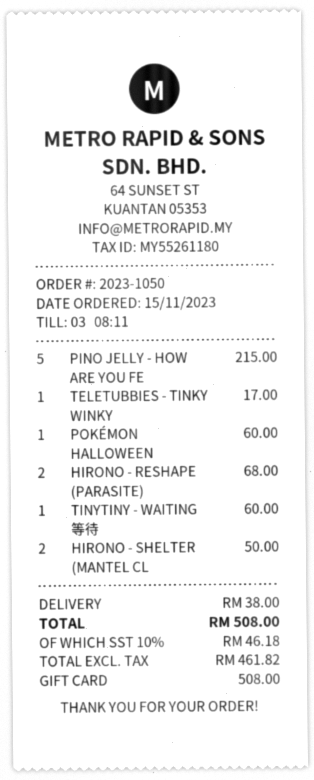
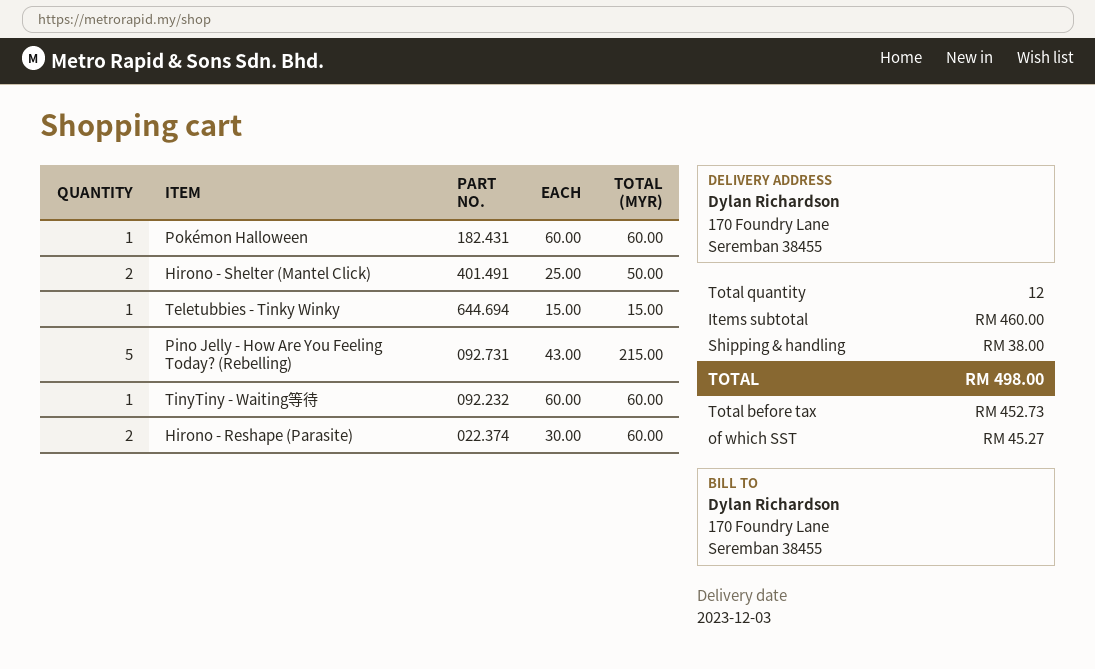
TELETUBBIES - TINKY WINKY: 1 for 17.00 -> 1 for 15.00
HIRONO - RESHAPE (PARASITE): 2 for 68.00 -> 2 for 60.00
net: 461.82 -> 452.73
tax: 46.18 -> 45.27
total: 508.00 -> 498.00

